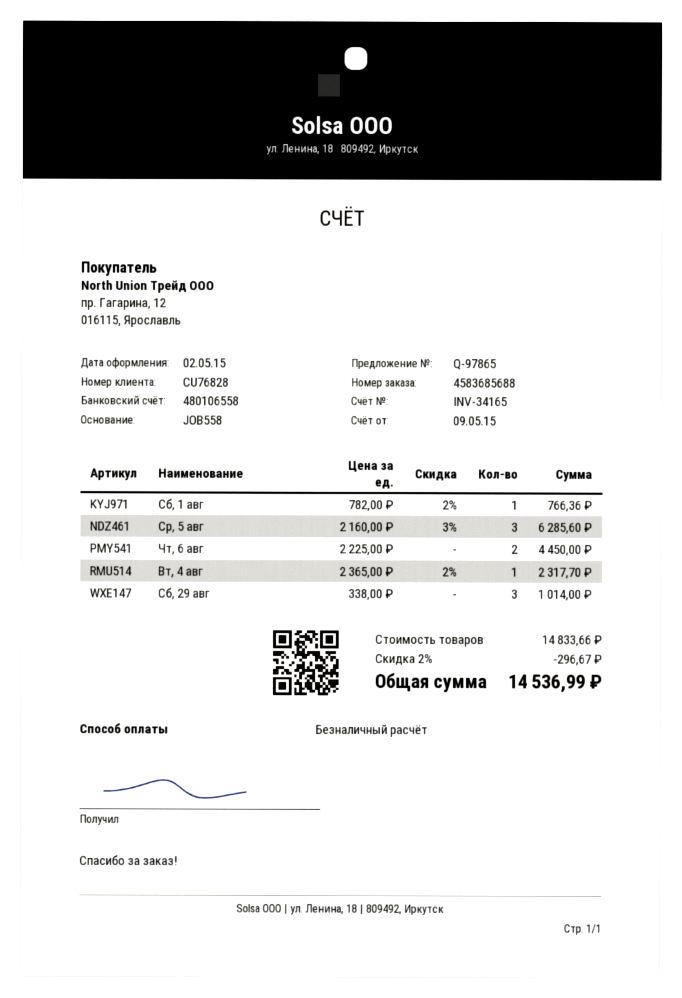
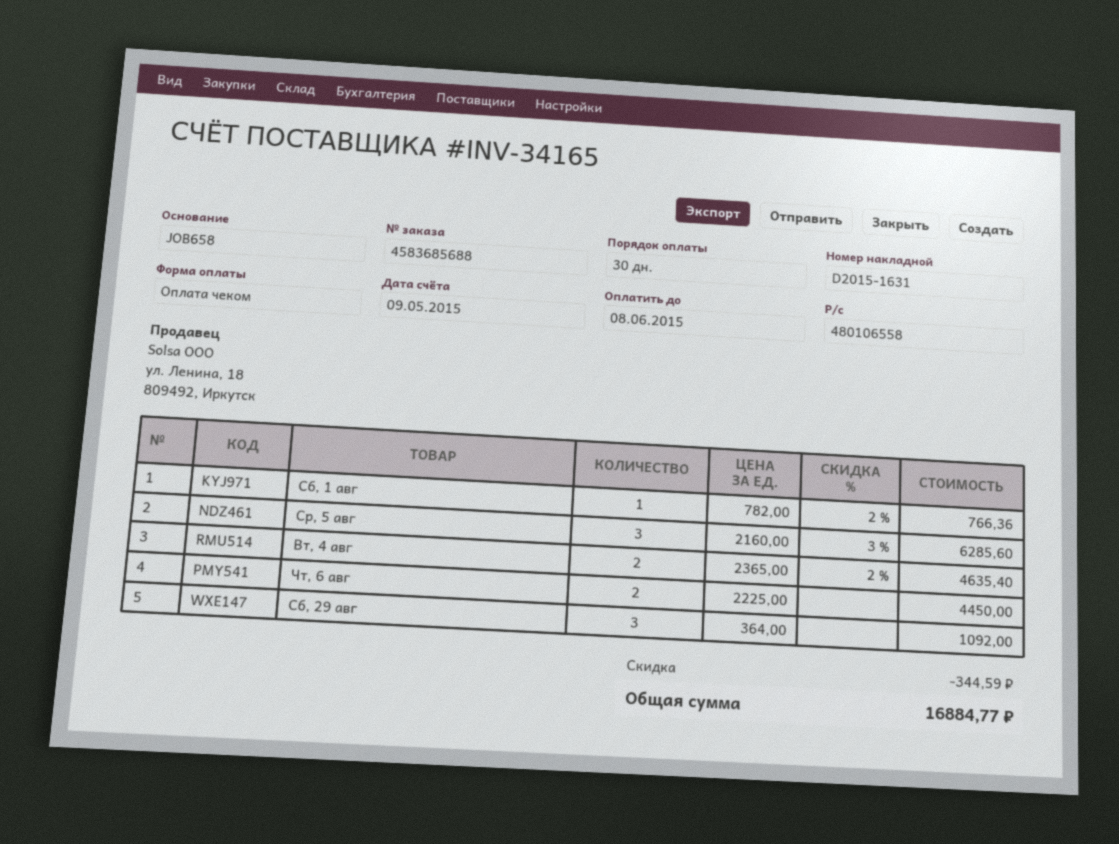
reference: JOB558 -> JOB658
payment method: bank transfer -> cheque
Вт, 4 авг: 1 x 2365.00 - 2% = 2317.70 -> 2 x 2365.00 - 2% = 4635.40
Сб, 29 авг: 3 x 338.00 = 1014.00 -> 3 x 364.00 = 1092.00
discount: 296.67 -> 344.59
total: 14536.99 -> 16884.77

